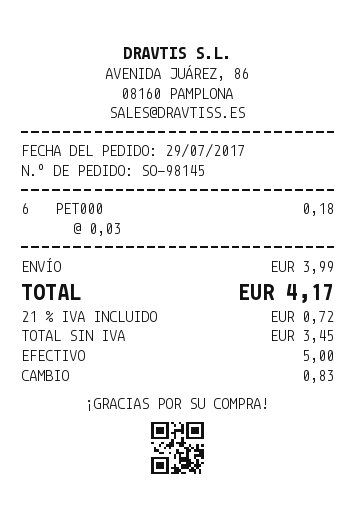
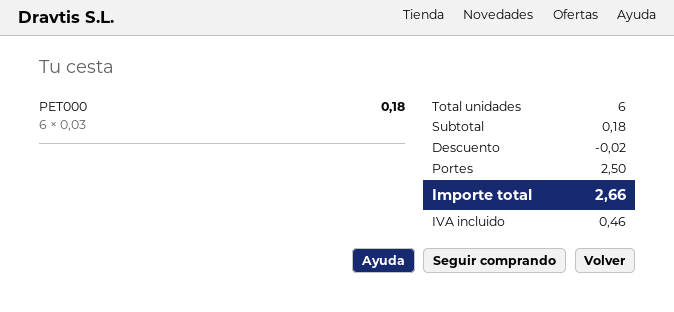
discount: none -> 0.02
shipping: 3.99 -> 2.50
tax: 0.72 -> 0.46
total: 4.17 -> 2.66

